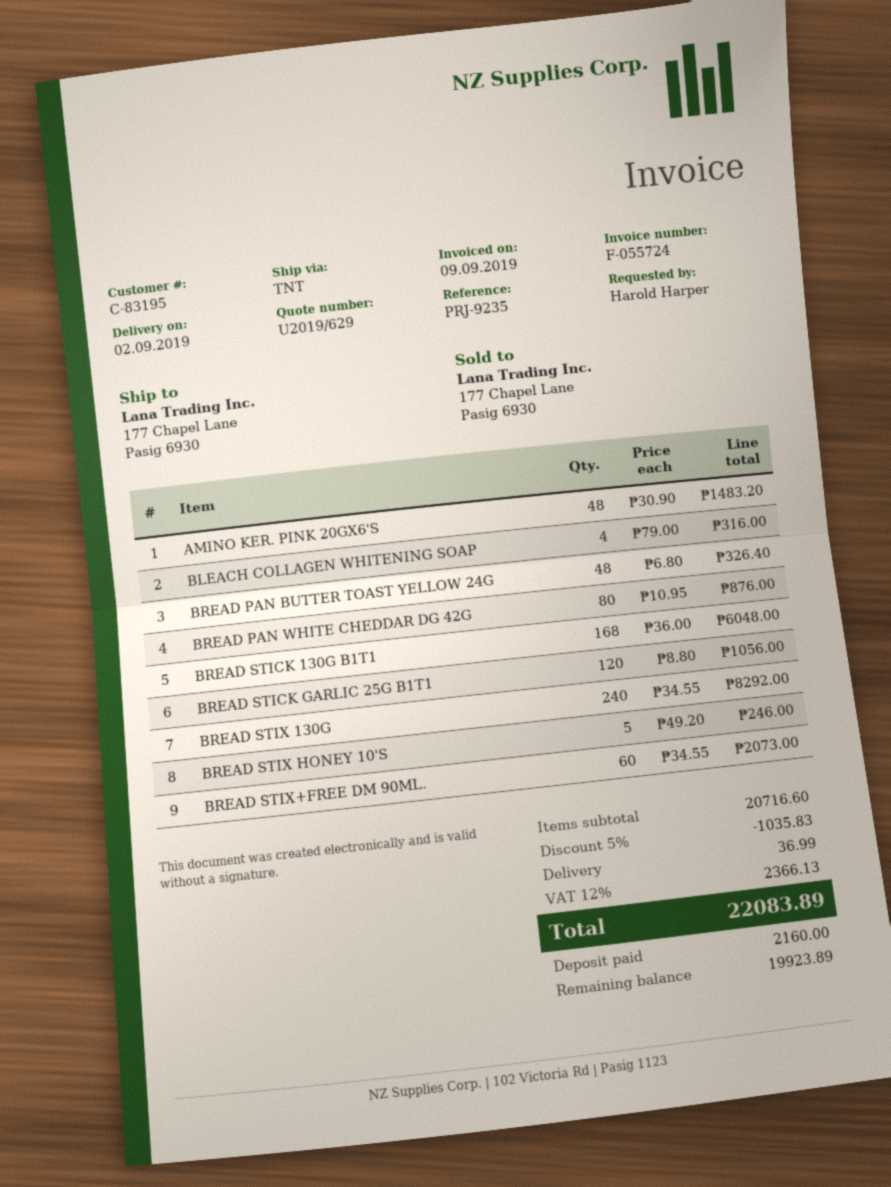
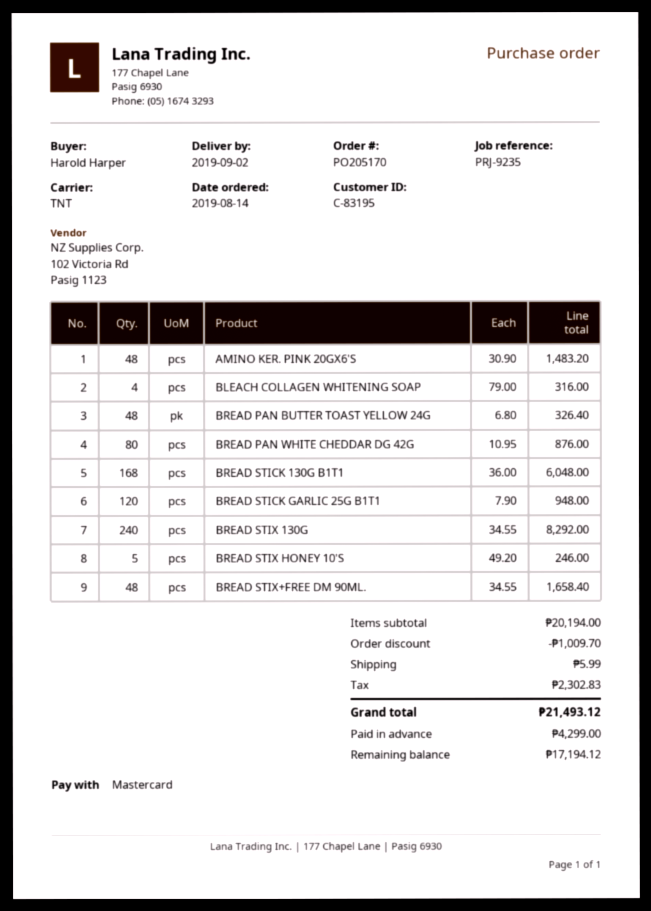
BREAD STICK GARLIC 25G B1T1: 120 x 8.80 = 1056.00 -> 120 x 7.90 = 948.00
BREAD STIX+FREE DM 90ML.: 60 x 34.55 = 2073.00 -> 48 x 34.55 = 1658.40
subtotal: 20716.60 -> 20194.00
discount: 1035.83 -> 1009.70
shipping: 36.99 -> 5.99
tax: 2366.13 -> 2302.83
total: 22083.89 -> 21493.12
deposit: 2160.00 -> 4299.00
balance: 19923.89 -> 17194.12

